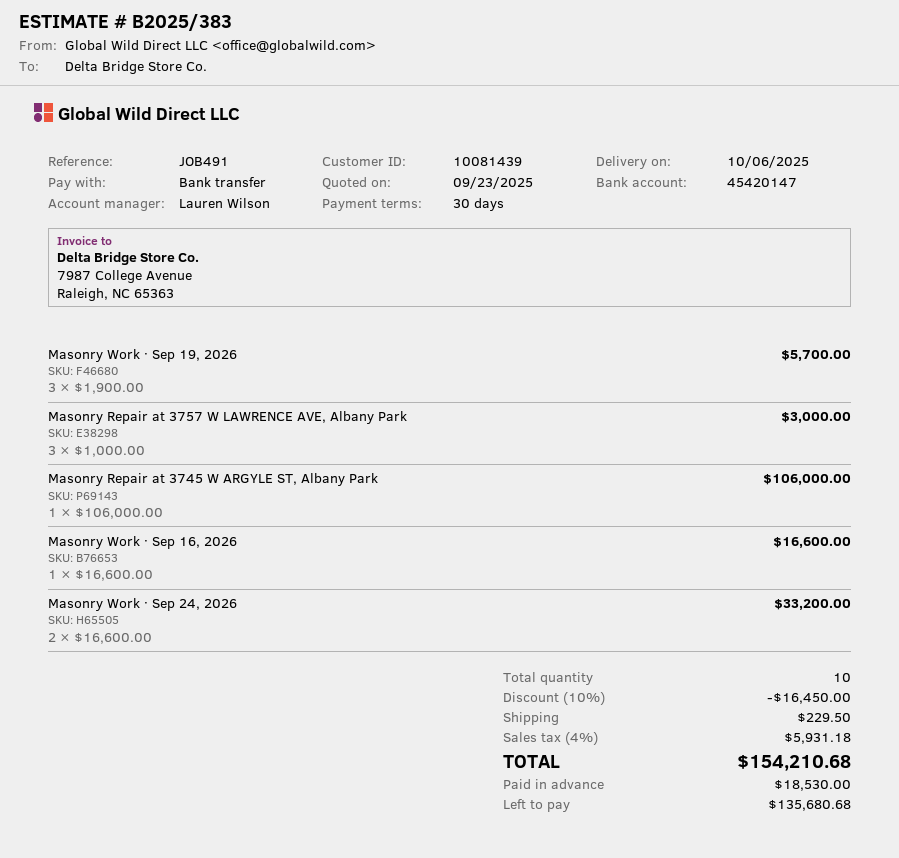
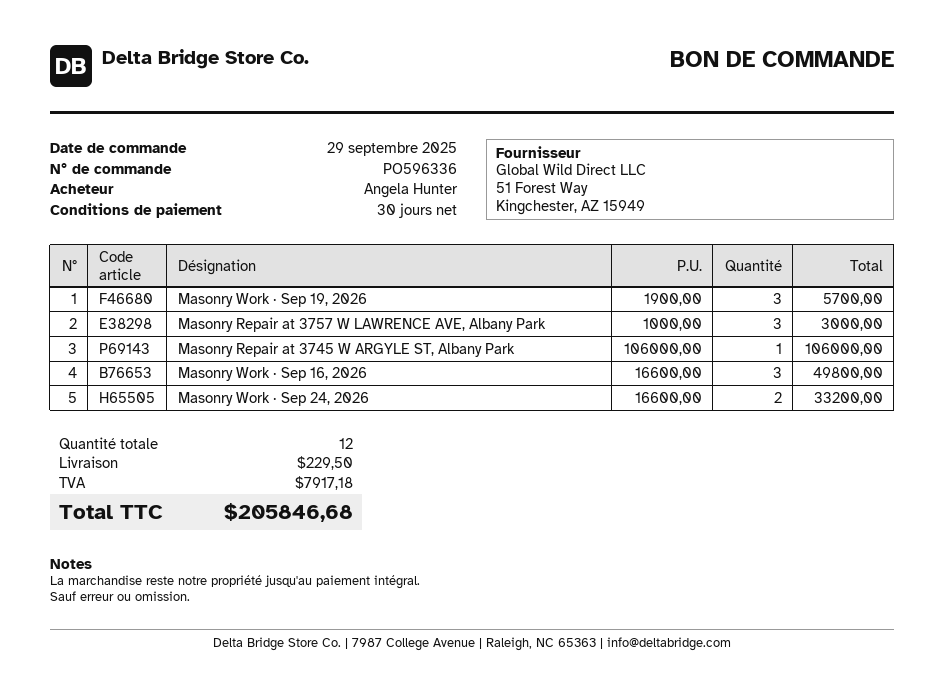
Masonry Work · Sep 16, 2026: 1 x 16600.00 = 16600.00 -> 3 x 16600.00 = 49800.00
total quantity: 10 -> 12
discount: 10% = 16450.00 -> none
tax: 5931.18 -> 7917.18
total: 154210.68 -> 205846.68

